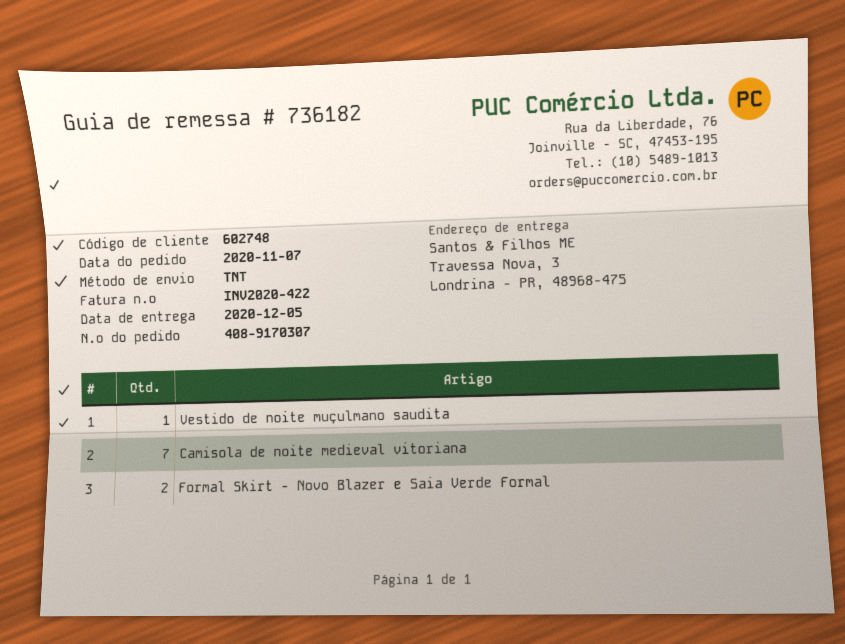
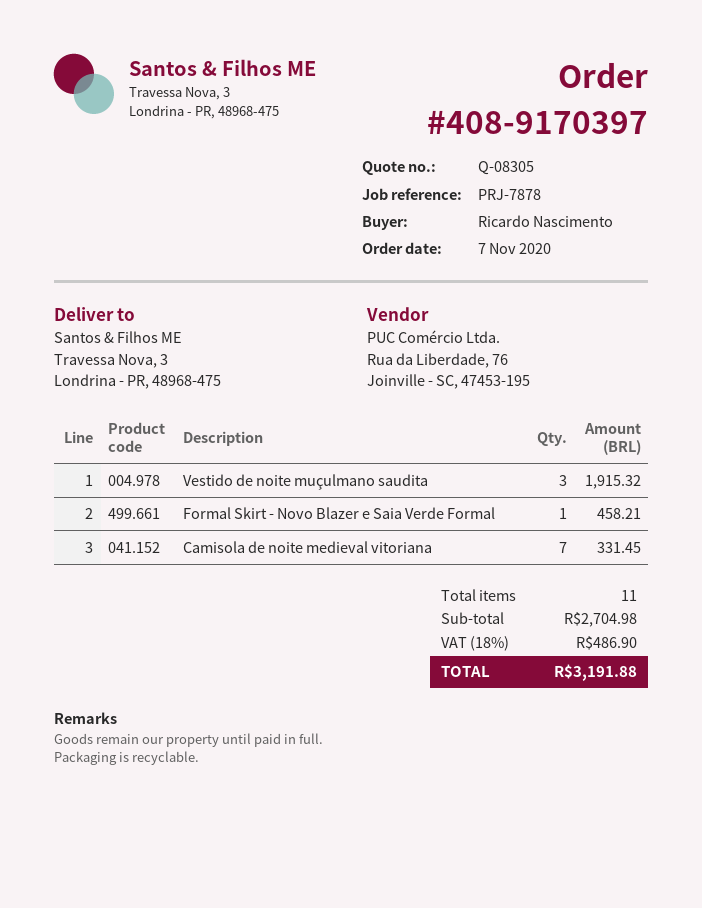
order number: 408-9170307 -> 408-9170397
Vestido de noite muçulmano saudita: 1 -> 3
Formal Skirt - Novo Blazer e Saia Verde Formal: 2 -> 1

